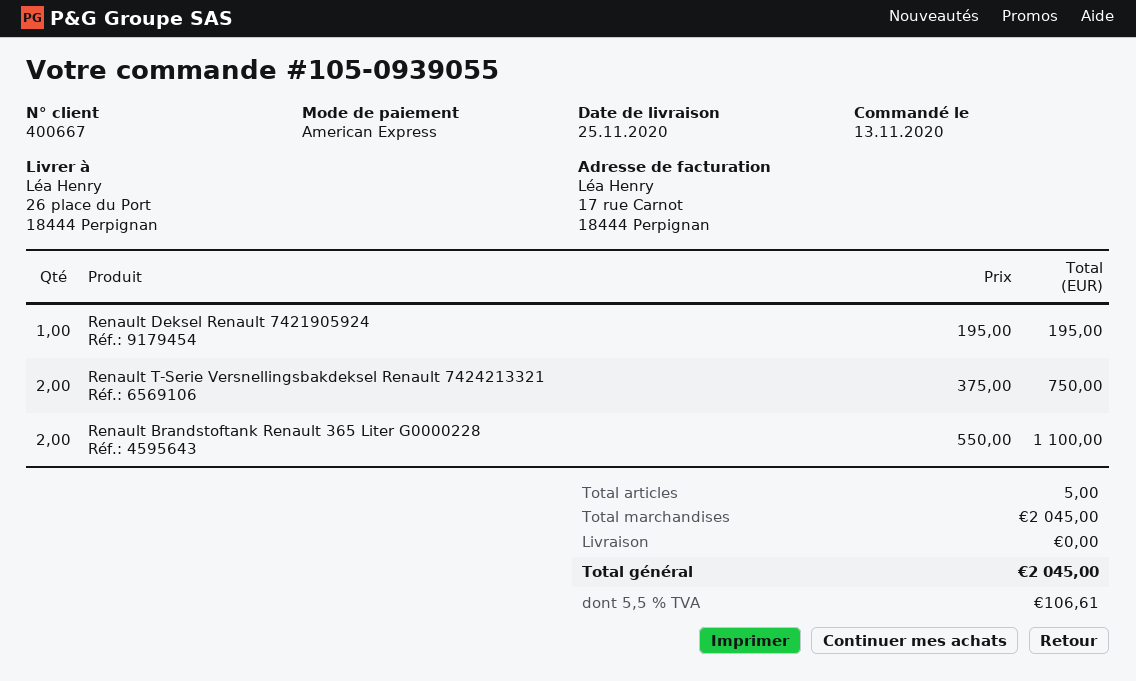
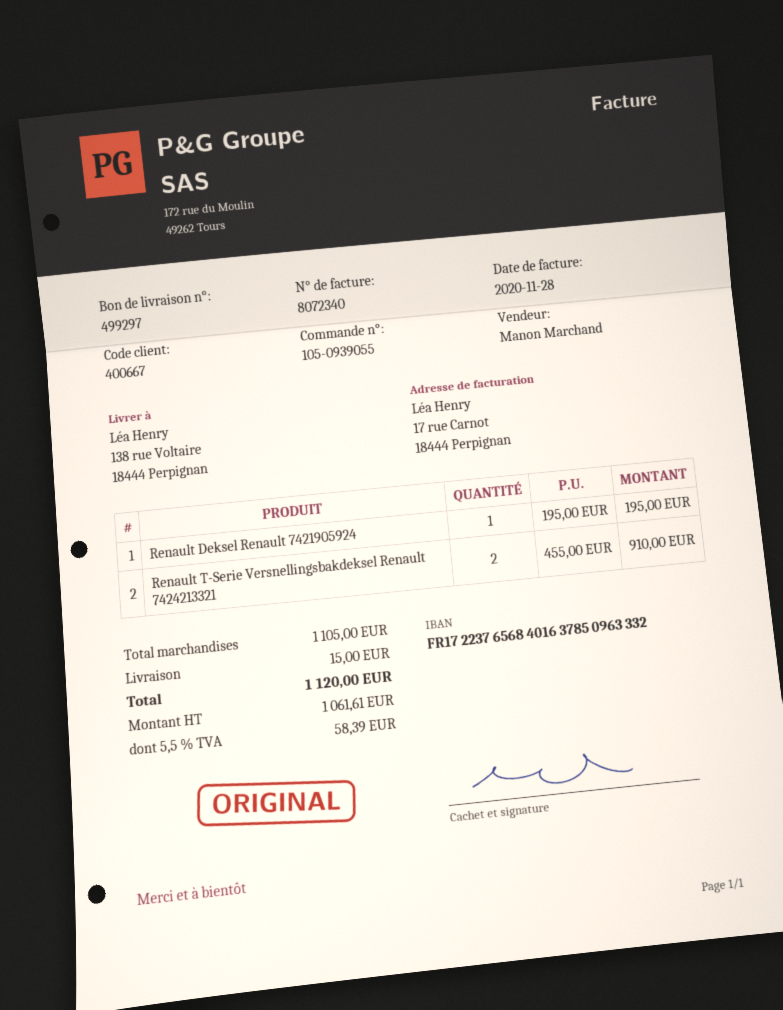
ship to: 26 place du Port, 18444 Perpignan -> 138 rue Voltaire, 18444 Perpignan
Renault T-Serie Versnellingsbakdeksel Renault 7424213321: 2 x 375.00 = 750.00 -> 2 x 455.00 = 910.00
Renault Brandstoftank Renault 365 Liter G0000228: 2 x 550.00 = 1100.00 -> none
subtotal: 2045.00 -> 1105.00
shipping: 0.00 -> 15.00
tax: 5.5% = 106.61 -> 5.5% = 58.39
total: 2045.00 -> 1120.00

